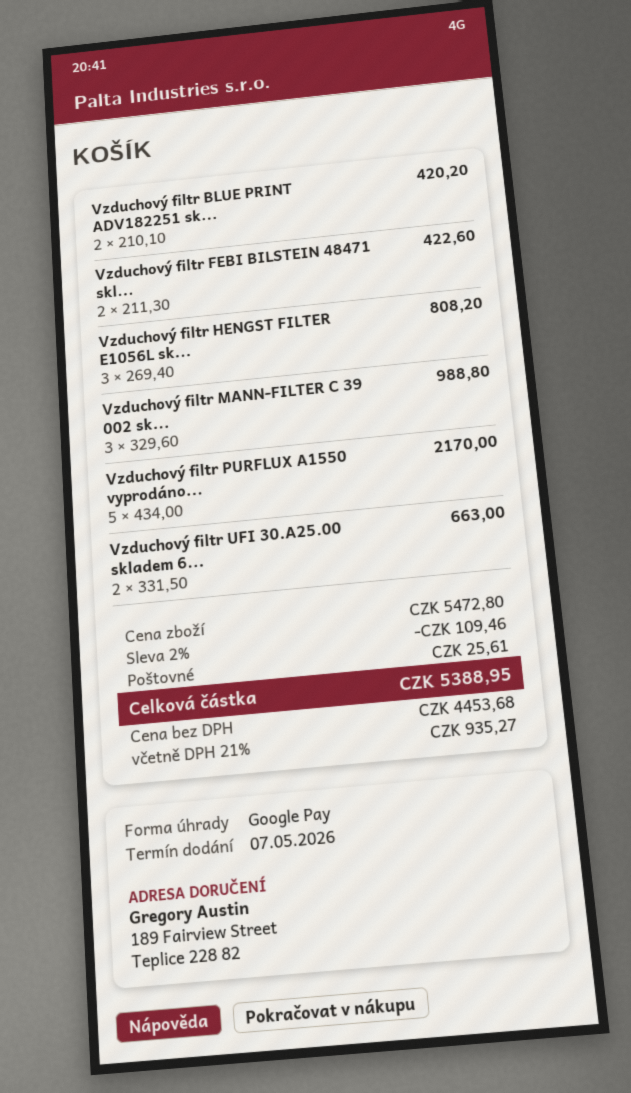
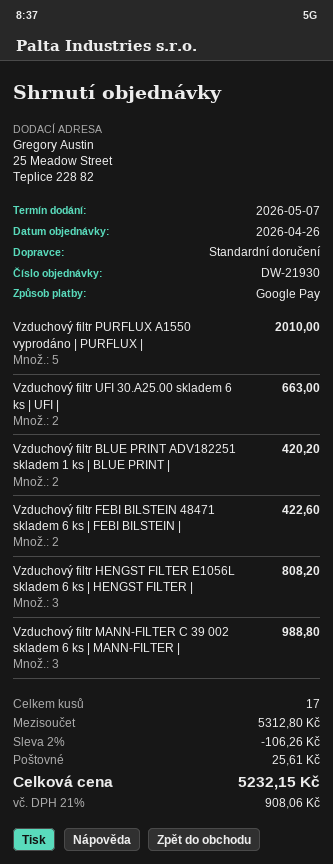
ship to: 189 Fairview Street, Teplice 228 82 -> 25 Meadow Street, Teplice 228 82
Vzduchový filtr PURFLUX A1550 vyprodáno...: 5 for 2170.00 -> 5 for 2010.00
subtotal: 5472.80 -> 5312.80
discount: 2% = 109.46 -> 2% = 106.26
tax: 21% = 935.27 -> 21% = 908.06
total: 5388.95 -> 5232.15

